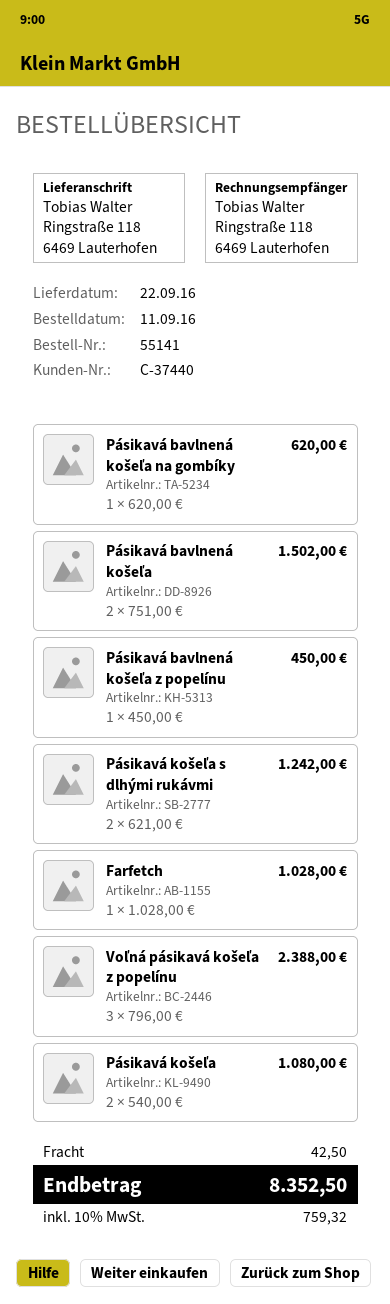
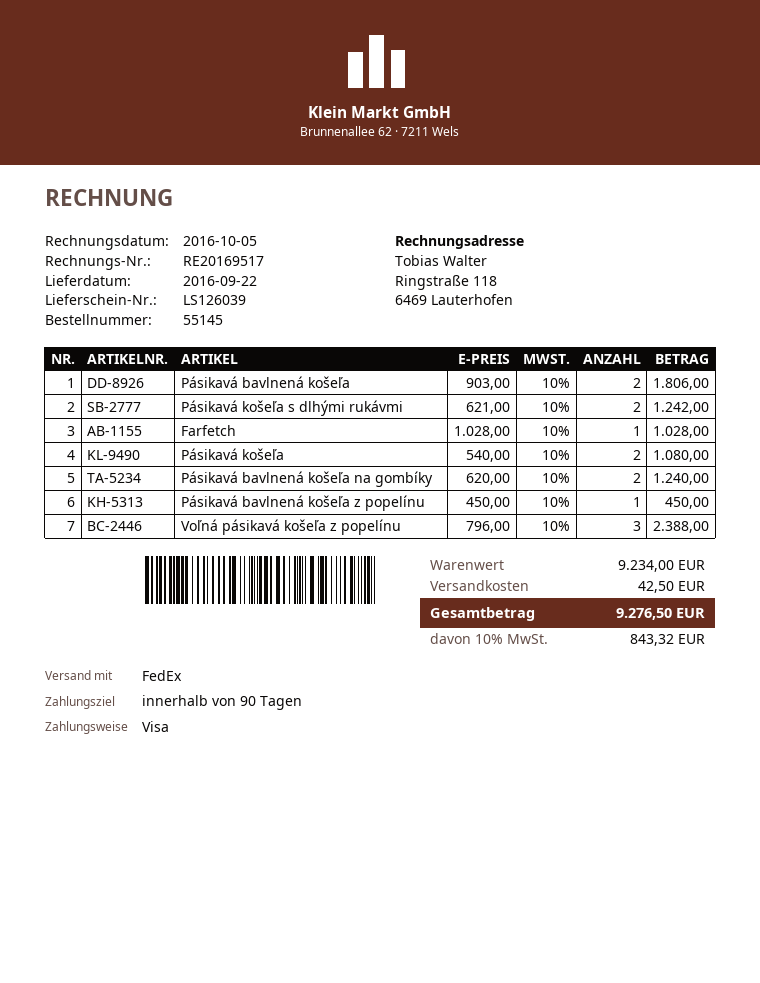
order number: 55141 -> 55145
Pásikavá bavlnená košeľa na gombíky: 1 x 620.00 = 620.00 -> 2 x 620.00 = 1240.00
Pásikavá bavlnená košeľa: 2 x 751.00 = 1502.00 -> 2 x 903.00 = 1806.00
tax: 10% = 759.32 -> 10% = 843.32
total: 8352.50 -> 9276.50

